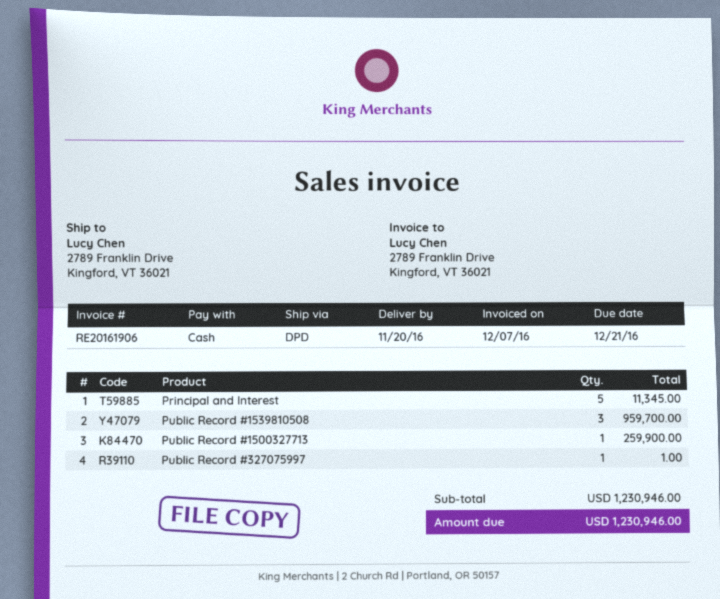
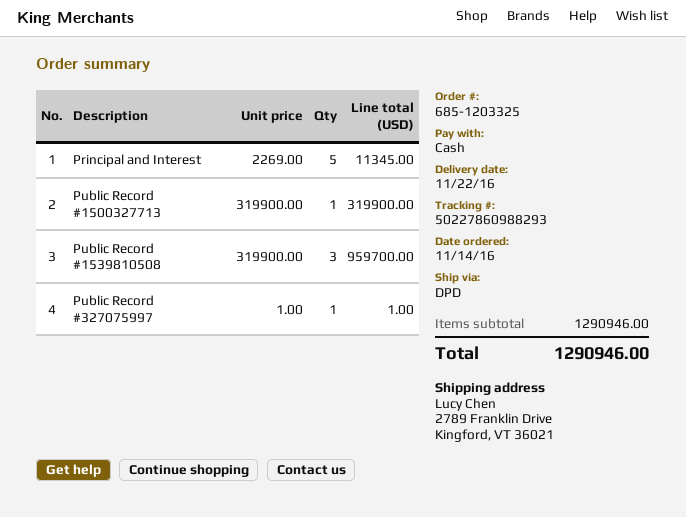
delivery date: 2016-11-20 -> 2016-11-22
Public Record #1500327713: 1 for 259900.00 -> 1 for 319900.00
subtotal: 1230946.00 -> 1290946.00
total: 1230946.00 -> 1290946.00

